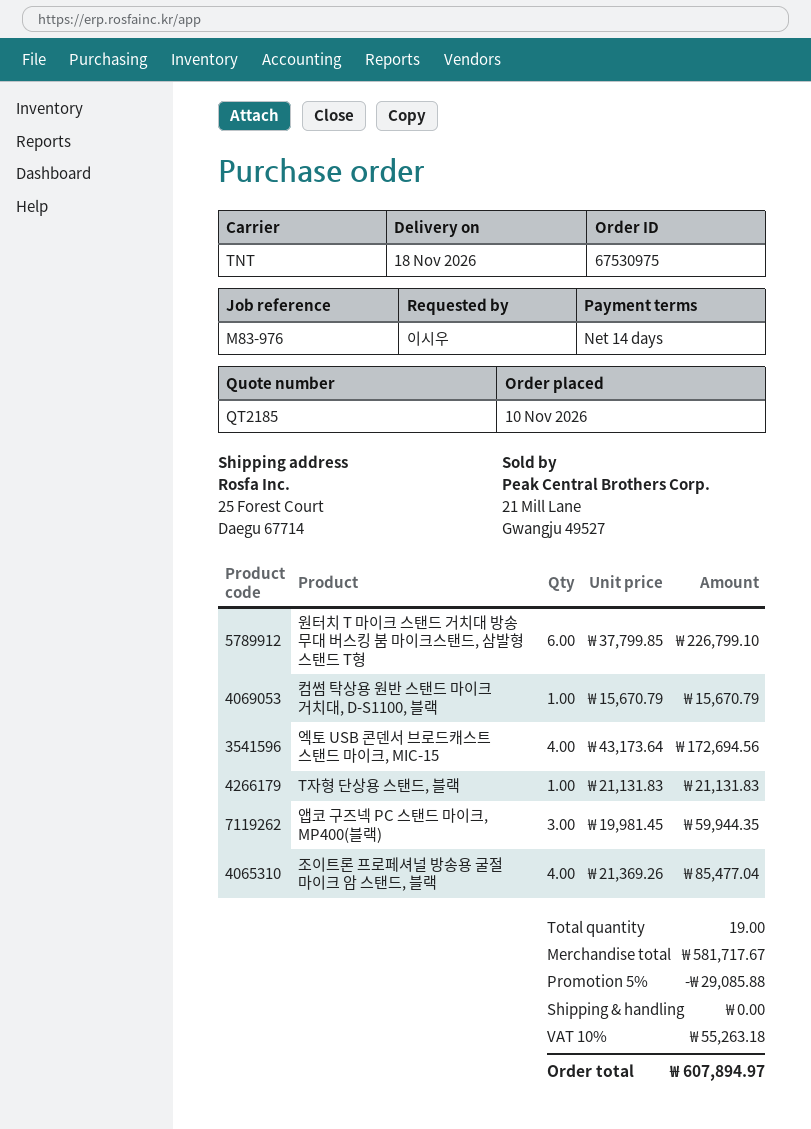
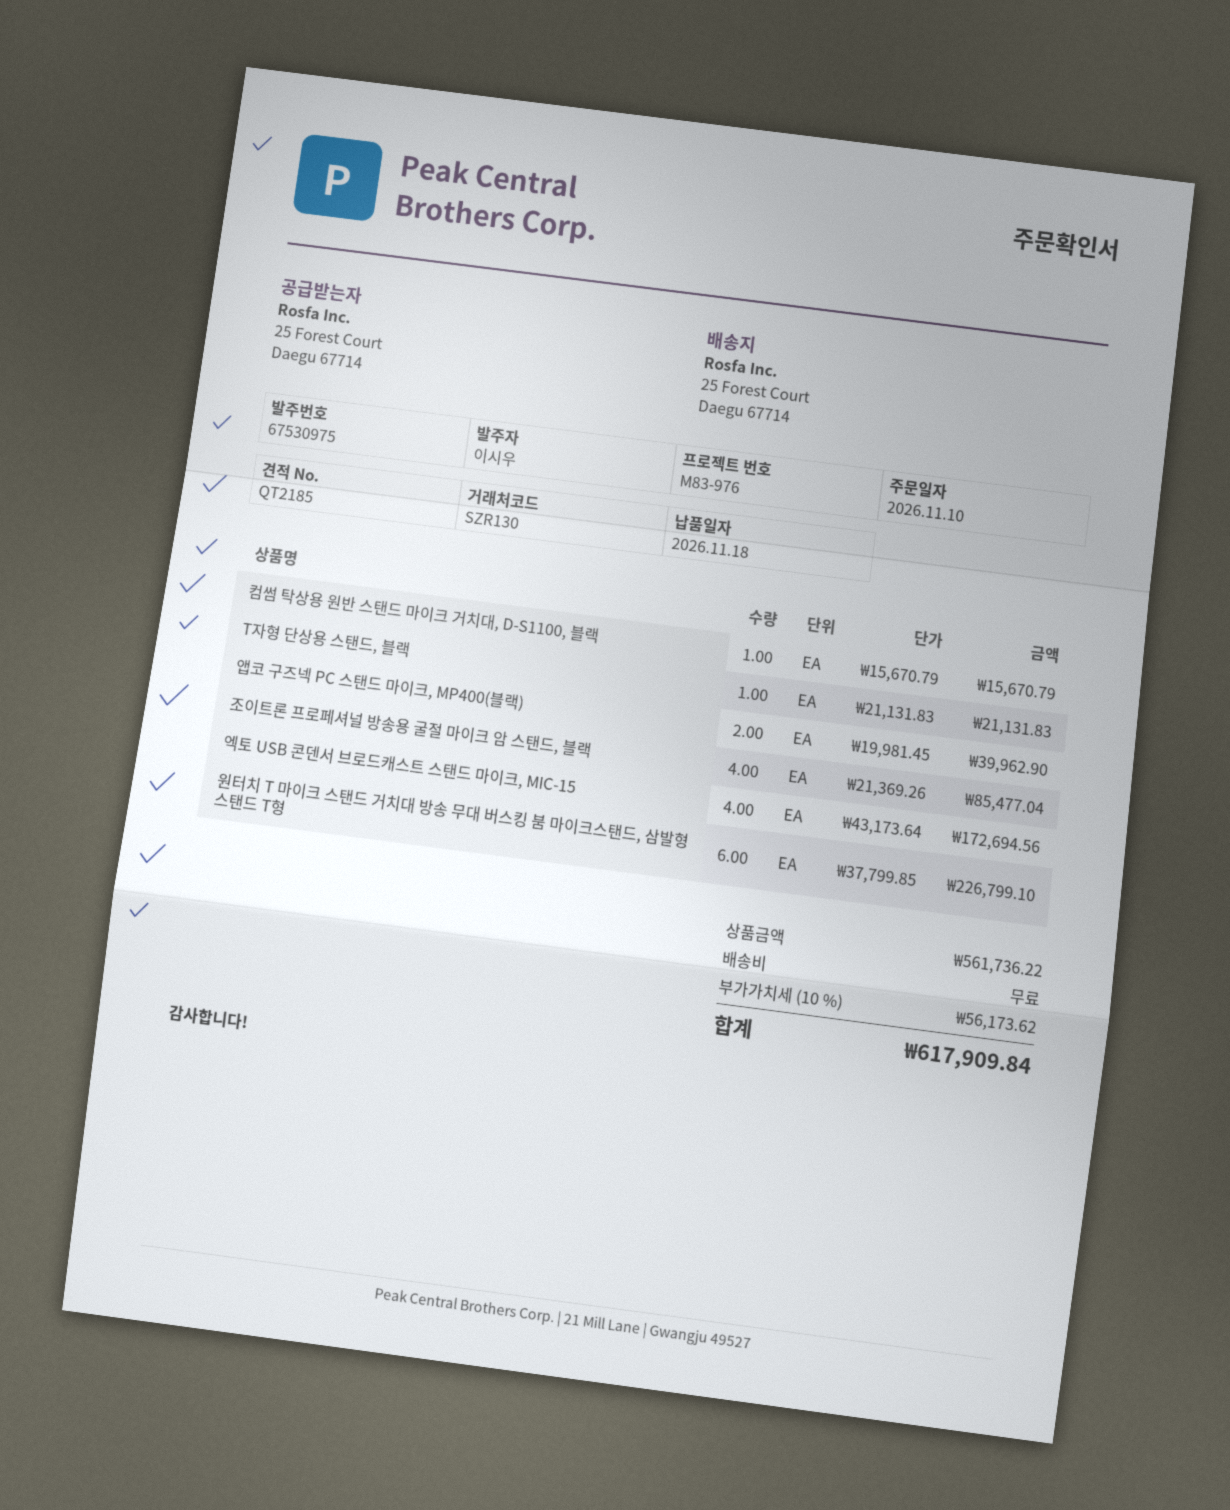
앱코 구즈넥 PC 스탠드 마이크, MP400(블랙): 3 x 19981.45 = 59944.35 -> 2 x 19981.45 = 39962.90
subtotal: 581717.67 -> 561736.22
discount: 5% = 29085.88 -> none
tax: 10% = 55263.18 -> 10% = 56173.62
total: 607894.97 -> 617909.84

